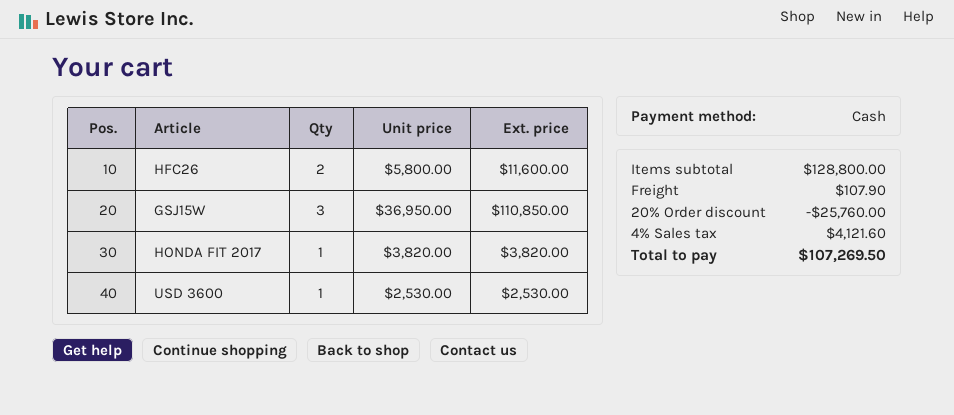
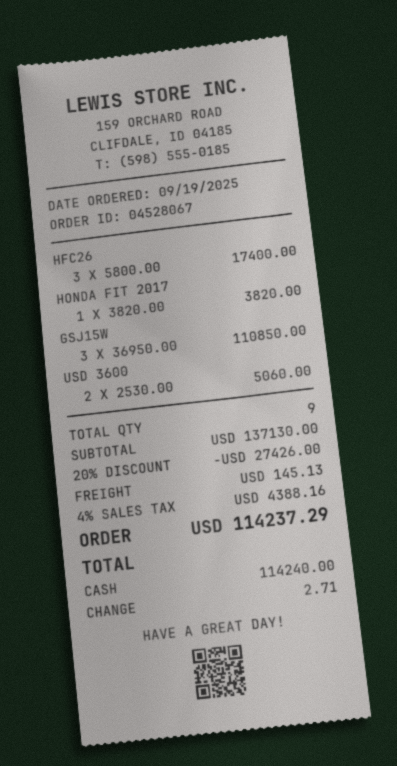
HFC26: 2 x 5800.00 = 11600.00 -> 3 x 5800.00 = 17400.00
USD 3600: 1 x 2530.00 = 2530.00 -> 2 x 2530.00 = 5060.00
subtotal: 128800.00 -> 137130.00
discount: 20% = 25760.00 -> 20% = 27426.00
shipping: 107.90 -> 145.13
tax: 4% = 4121.60 -> 4% = 4388.16
total: 107269.50 -> 114237.29

